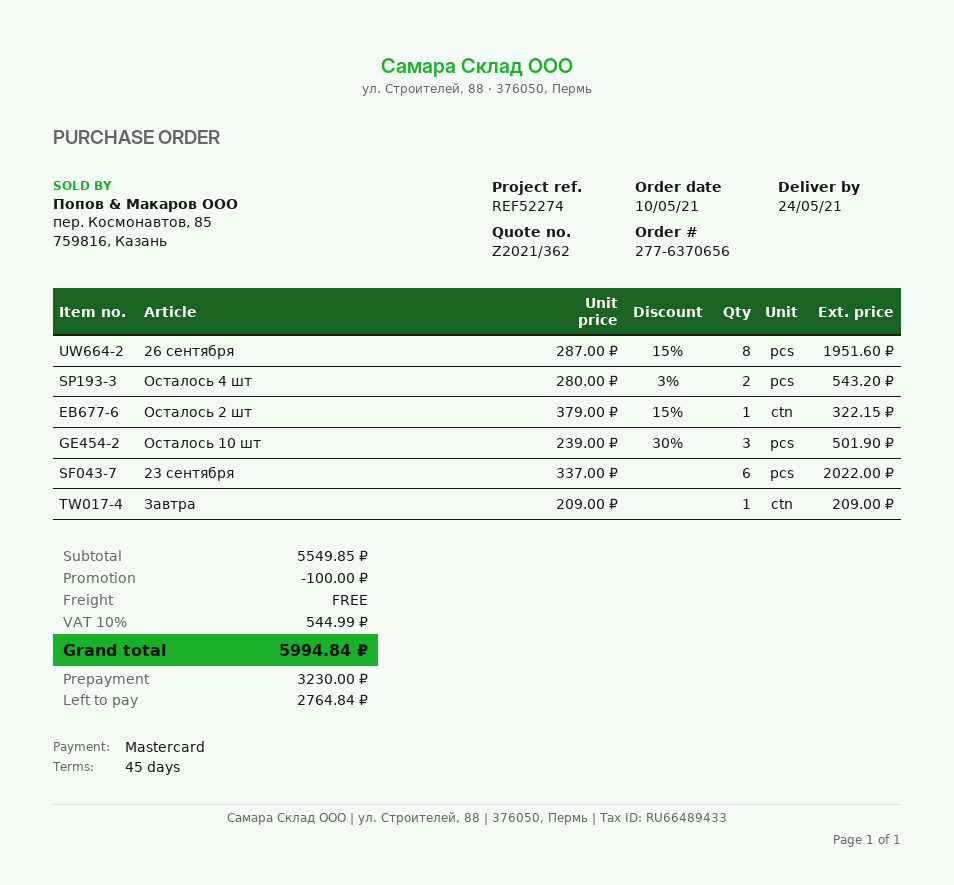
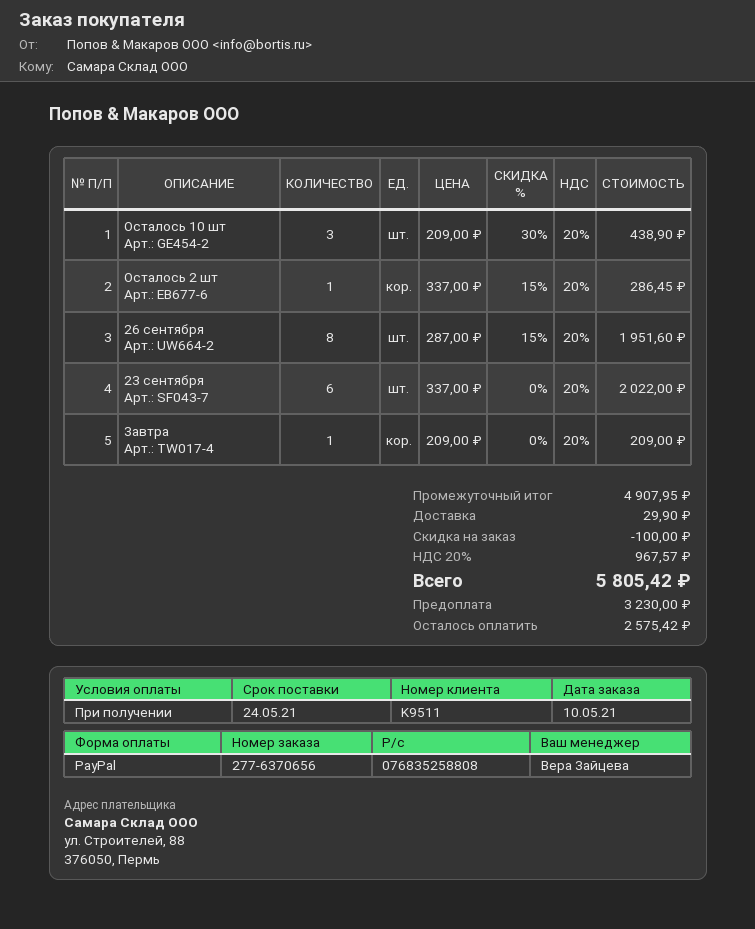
payment terms: 45 days -> on receipt
payment method: Mastercard -> PayPal
Осталось 4 шт: 2 x 280.00 - 3% = 543.20 -> none
Осталось 2 шт: 1 x 379.00 - 15% = 322.15 -> 1 x 337.00 - 15% = 286.45
Осталось 10 шт: 3 x 239.00 - 30% = 501.90 -> 3 x 209.00 - 30% = 438.90
subtotal: 5549.85 -> 4907.95
shipping: 0.00 -> 29.90
tax: 10% = 544.99 -> 20% = 967.57
total: 5994.84 -> 5805.42
balance: 2764.84 -> 2575.42

